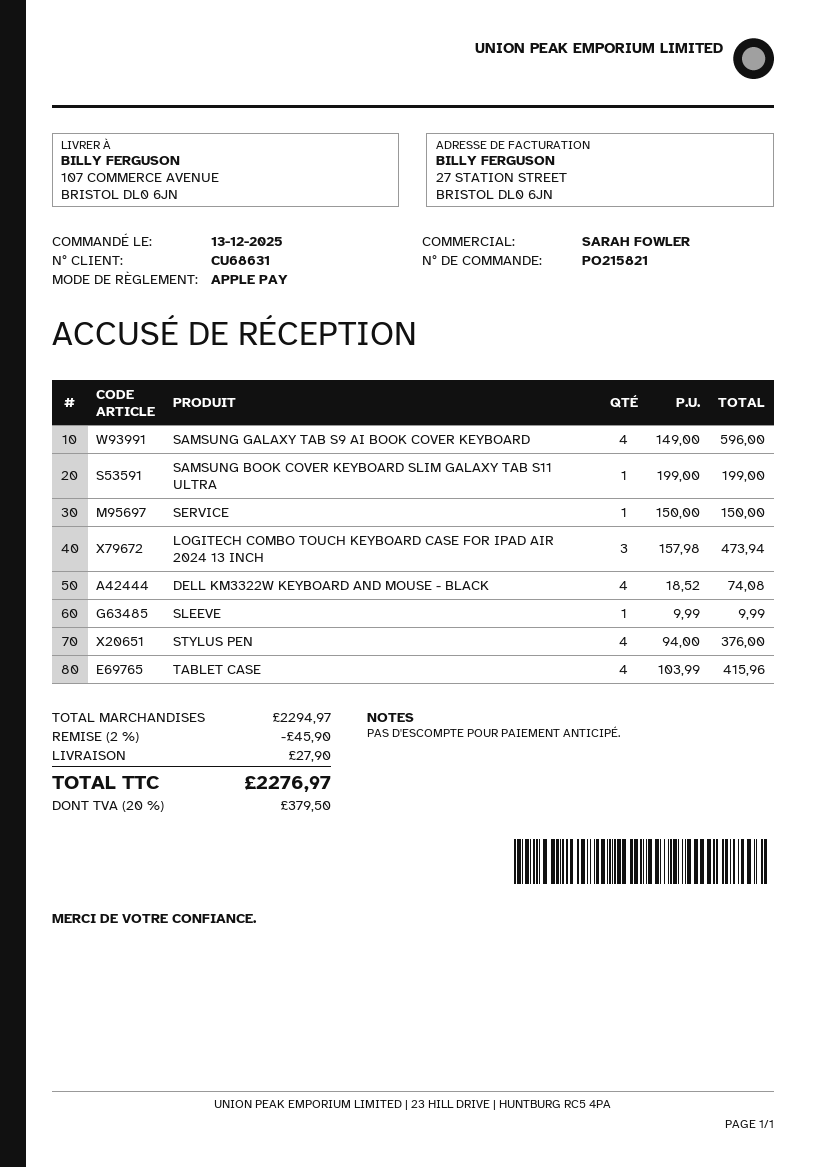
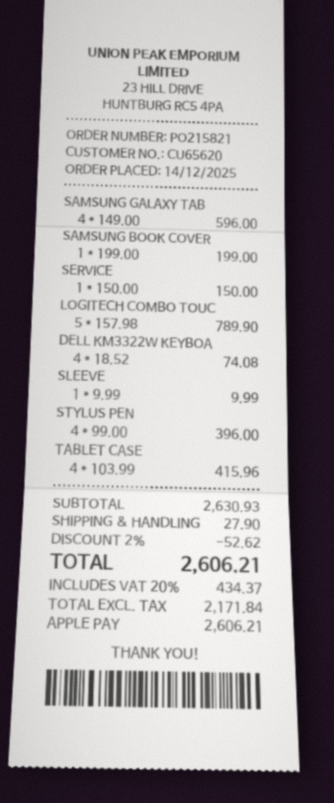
order date: 2025-12-13 -> 2025-12-14
customer number: CU68631 -> CU65620
LOGITECH COMBO TOUCH KEYBOARD CASE FOR IPAD AIR 2024 13 INCH: 3 x 157.98 = 473.94 -> 5 x 157.98 = 789.90
STYLUS PEN: 4 x 94.00 = 376.00 -> 4 x 99.00 = 396.00
subtotal: 2294.97 -> 2630.93
discount: 2% = 45.90 -> 2% = 52.62
tax: 20% = 379.50 -> 20% = 434.37
total: 2276.97 -> 2606.21

